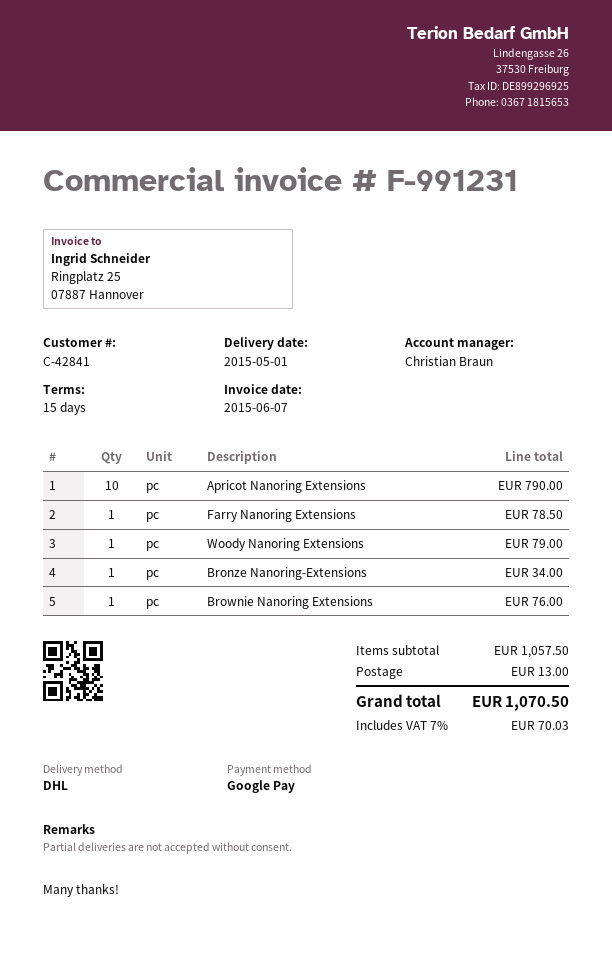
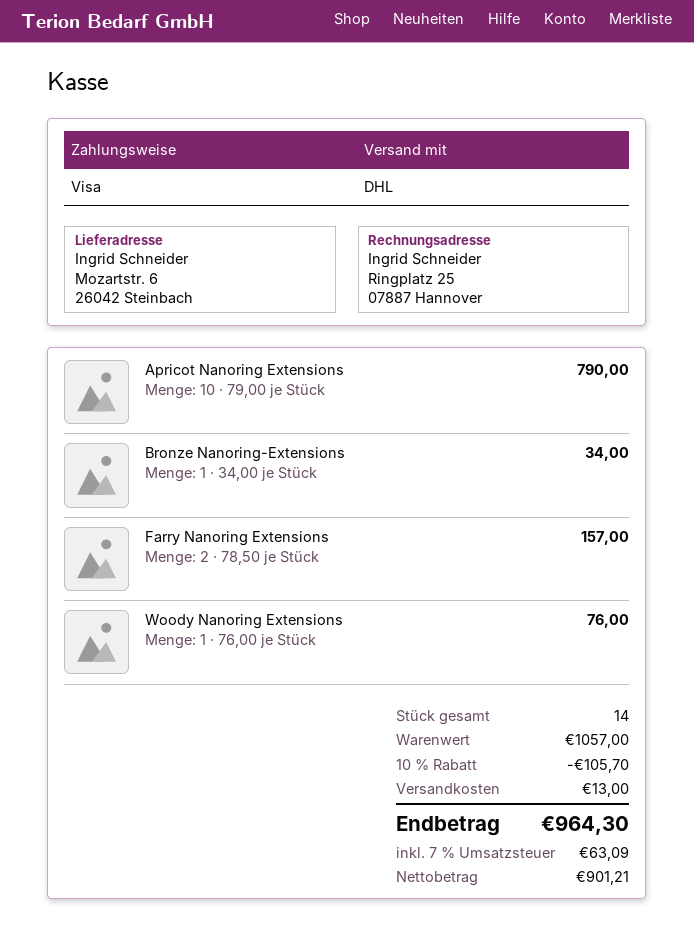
payment method: Google Pay -> Visa
Farry Nanoring Extensions: 1 for 78.50 -> 2 for 157.00
Woody Nanoring Extensions: 1 for 79.00 -> 1 for 76.00
Brownie Nanoring Extensions: 1 for 76.00 -> none
subtotal: 1057.50 -> 1057.00
discount: none -> 10% = 105.70
tax: 7% = 70.03 -> 7% = 63.09
total: 1070.50 -> 964.30

